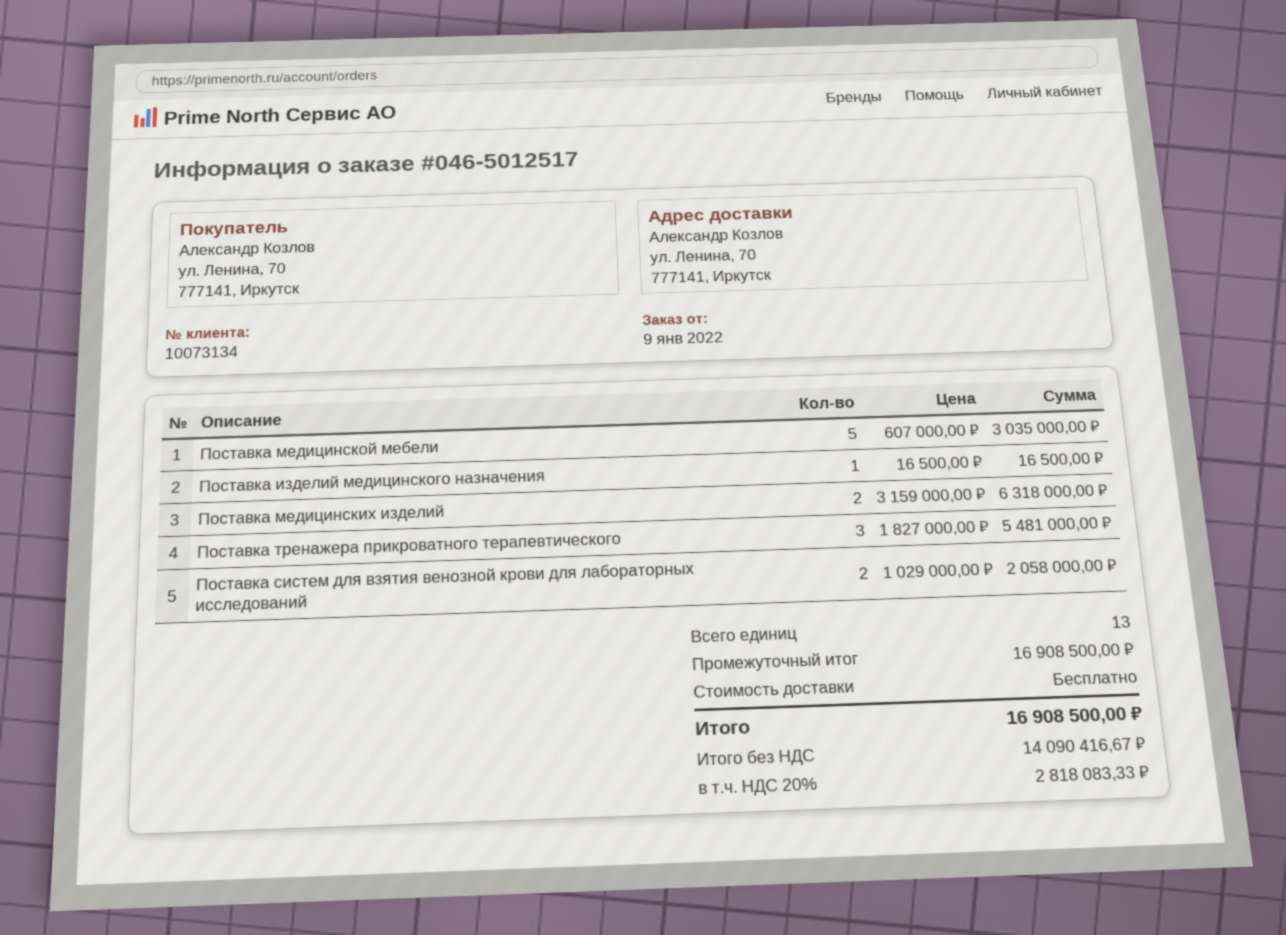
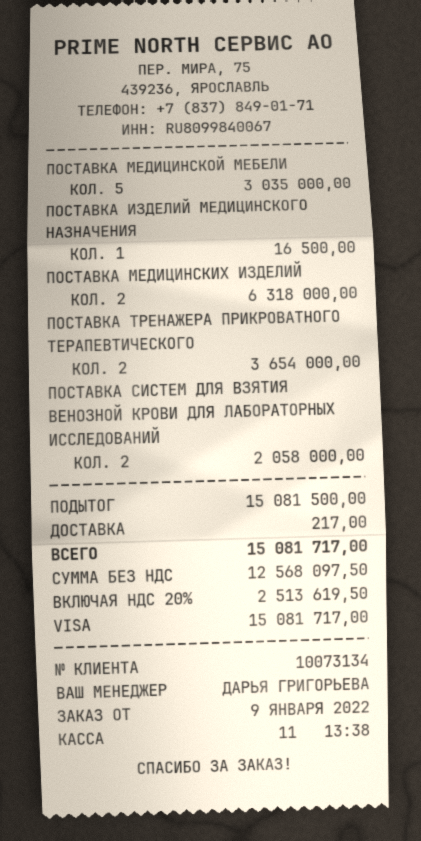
Поставка тренажера прикроватного терапевтического: 3 for 5481000.00 -> 2 for 3654000.00
subtotal: 16908500.00 -> 15081500.00
shipping: 0.00 -> 217.00
net: 14090416.67 -> 12568097.50
tax: 20% = 2818083.33 -> 20% = 2513619.50
total: 16908500.00 -> 15081717.00

